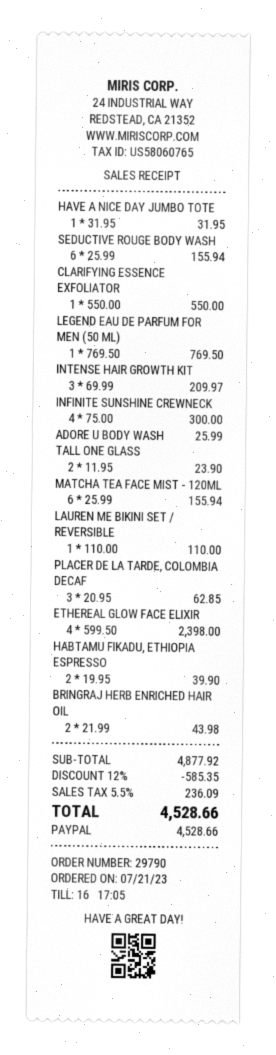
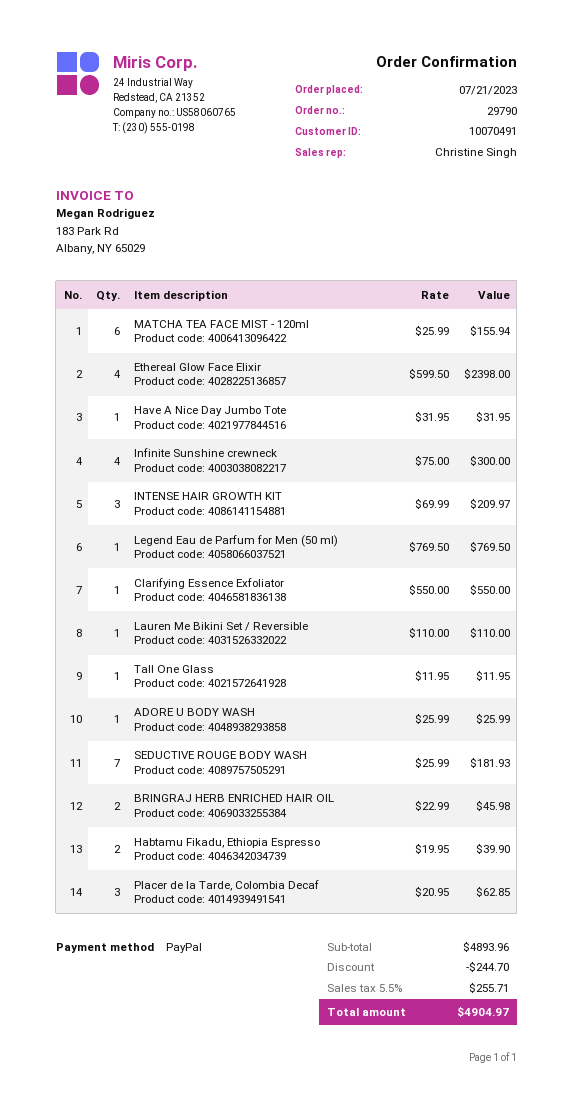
SEDUCTIVE ROUGE BODY WASH: 6 x 25.99 = 155.94 -> 7 x 25.99 = 181.93
TALL ONE GLASS: 2 x 11.95 = 23.90 -> 1 x 11.95 = 11.95
BRINGRAJ HERB ENRICHED HAIR OIL: 2 x 21.99 = 43.98 -> 2 x 22.99 = 45.98
subtotal: 4877.92 -> 4893.96
discount: 585.35 -> 244.70
tax: 5.5% = 236.09 -> 5.5% = 255.71
total: 4528.66 -> 4904.97

